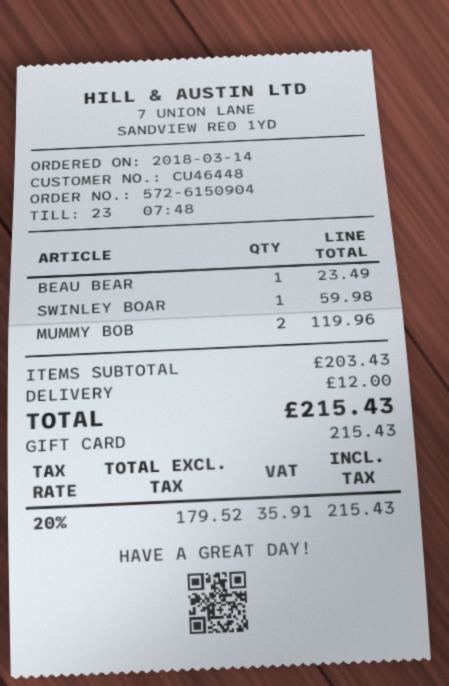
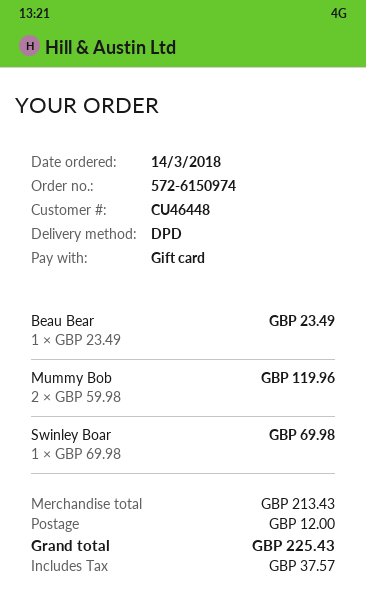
order number: 572-6150904 -> 572-6150974
SWINLEY BOAR: 1 for 59.98 -> 1 for 69.98
subtotal: 203.43 -> 213.43
tax: 35.91 -> 37.57
total: 215.43 -> 225.43

